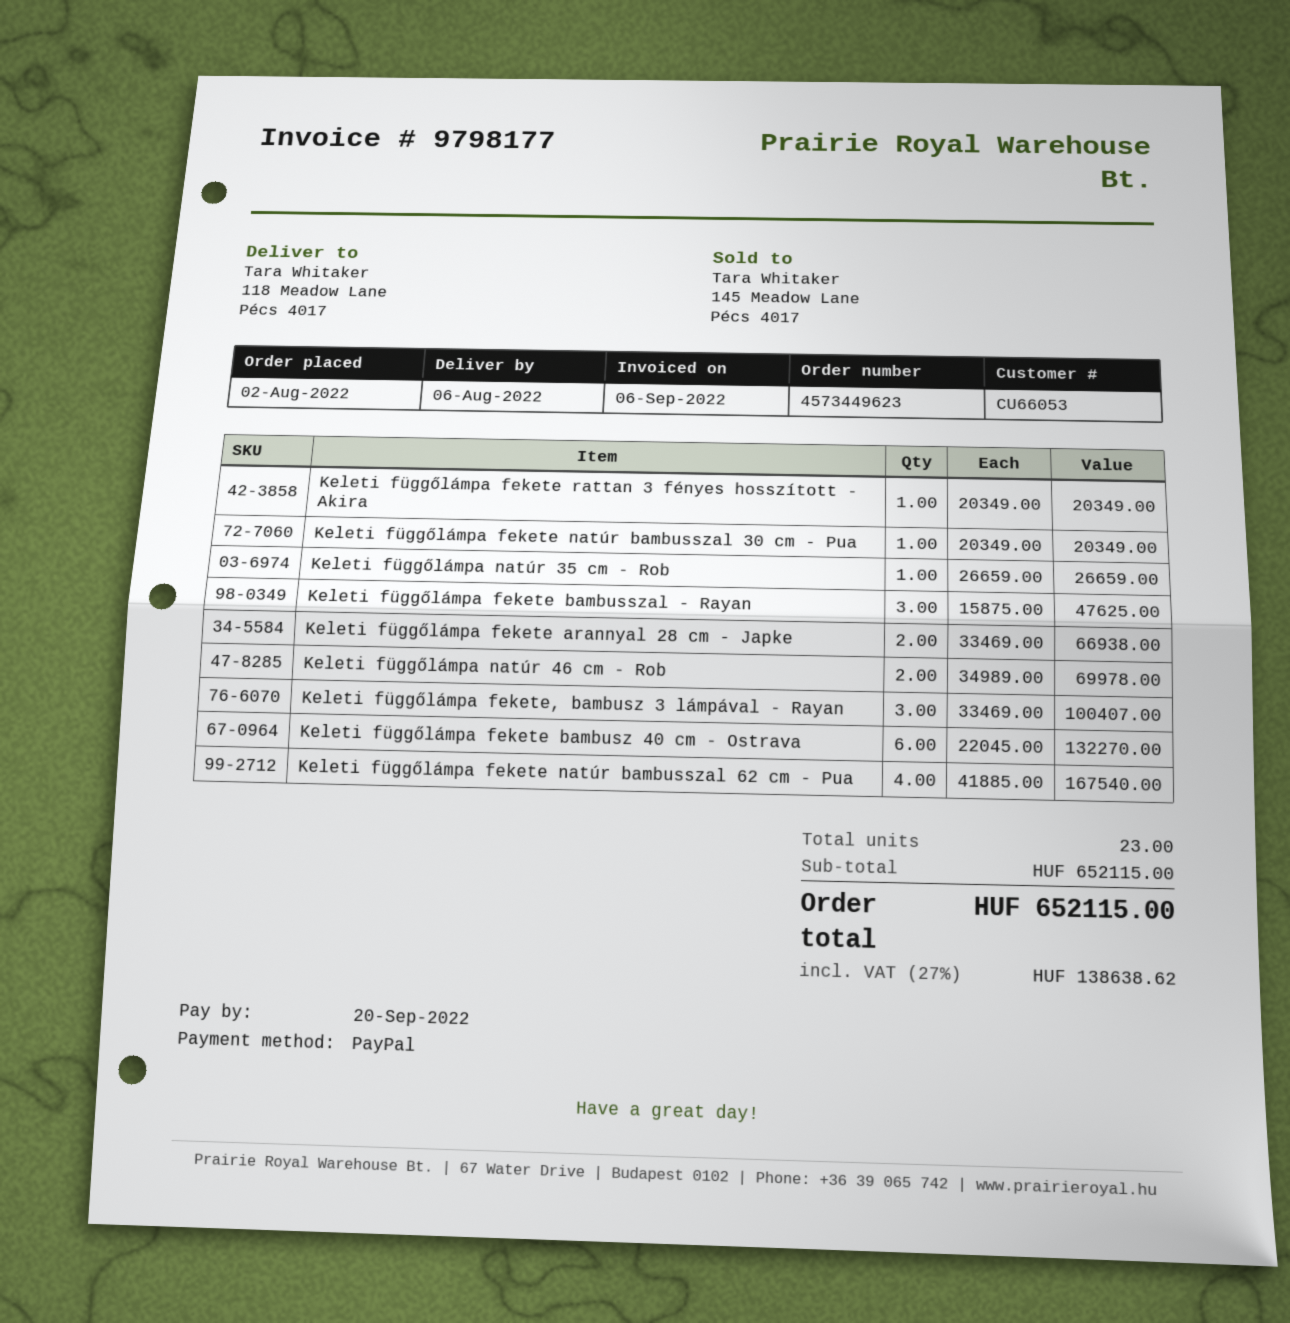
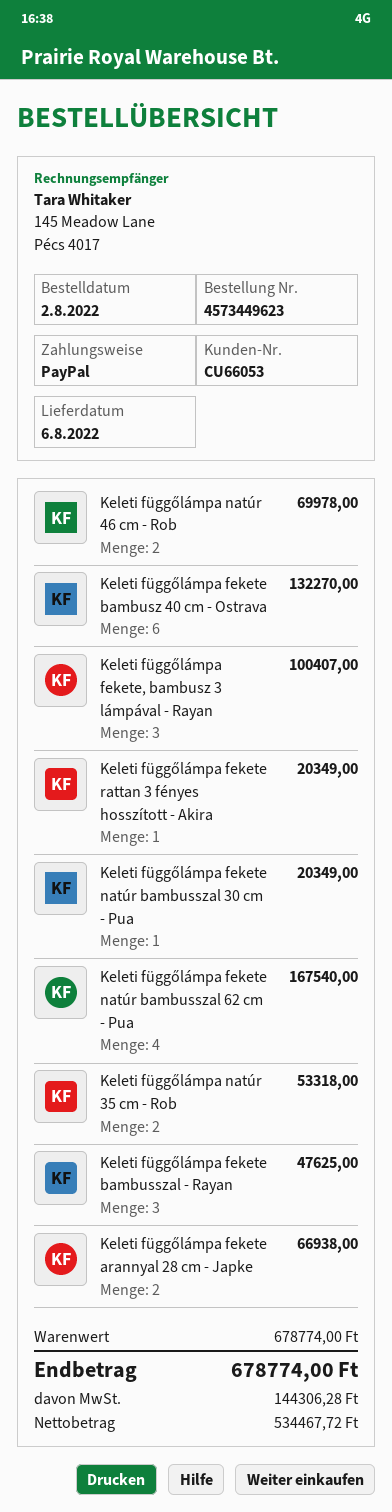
Keleti függőlámpa natúr 35 cm - Rob: 1 for 26659.00 -> 2 for 53318.00
subtotal: 652115.00 -> 678774.00
tax: 138638.62 -> 144306.28
total: 652115.00 -> 678774.00

